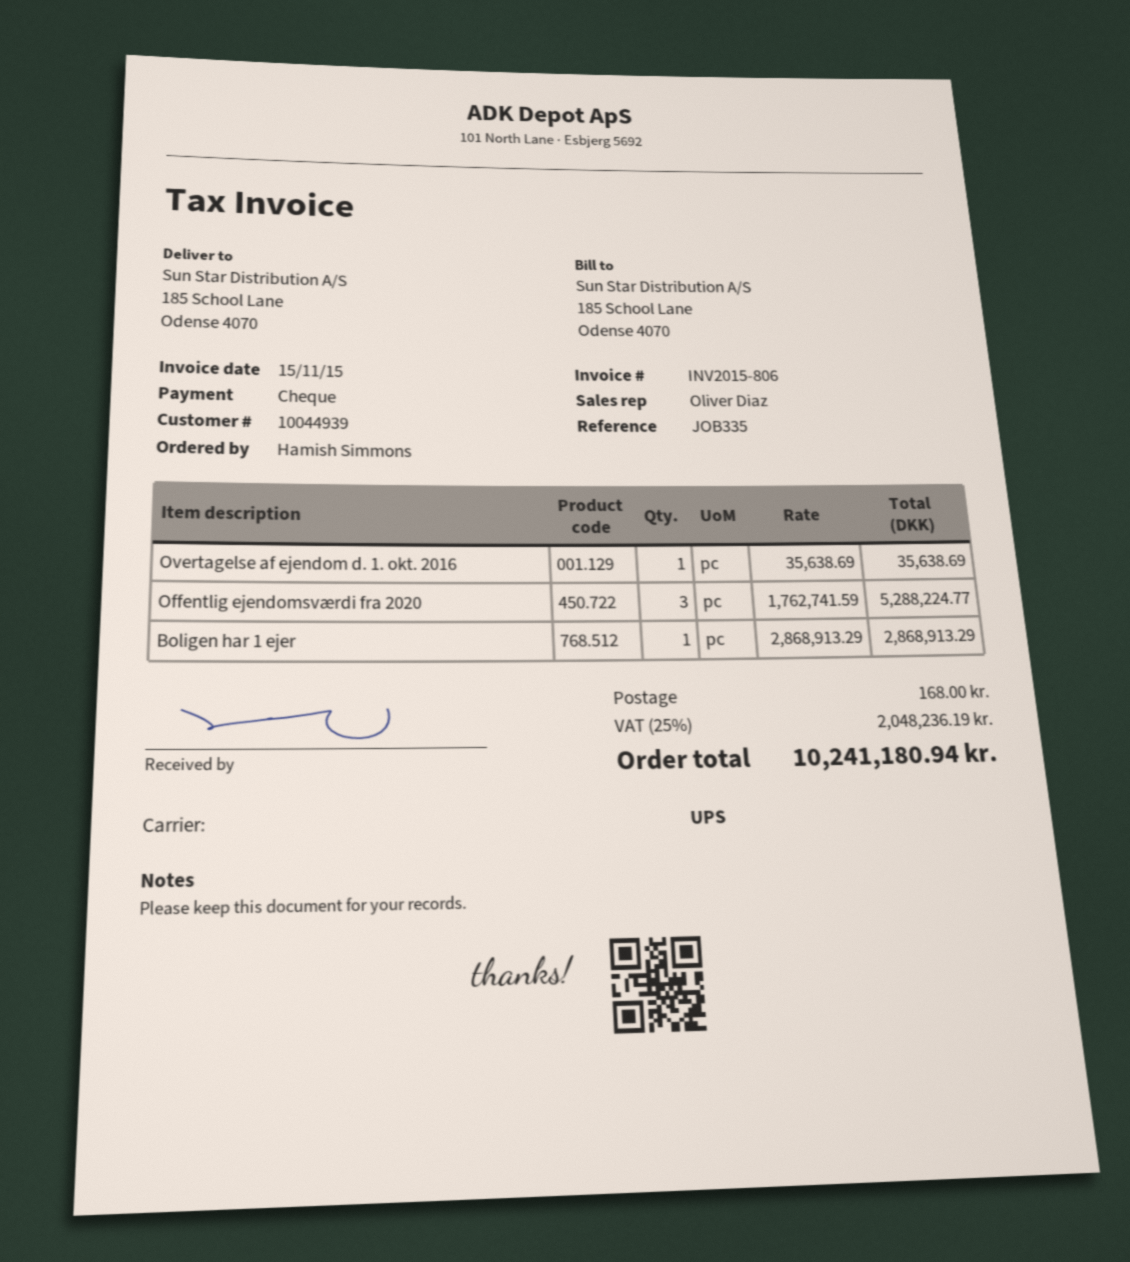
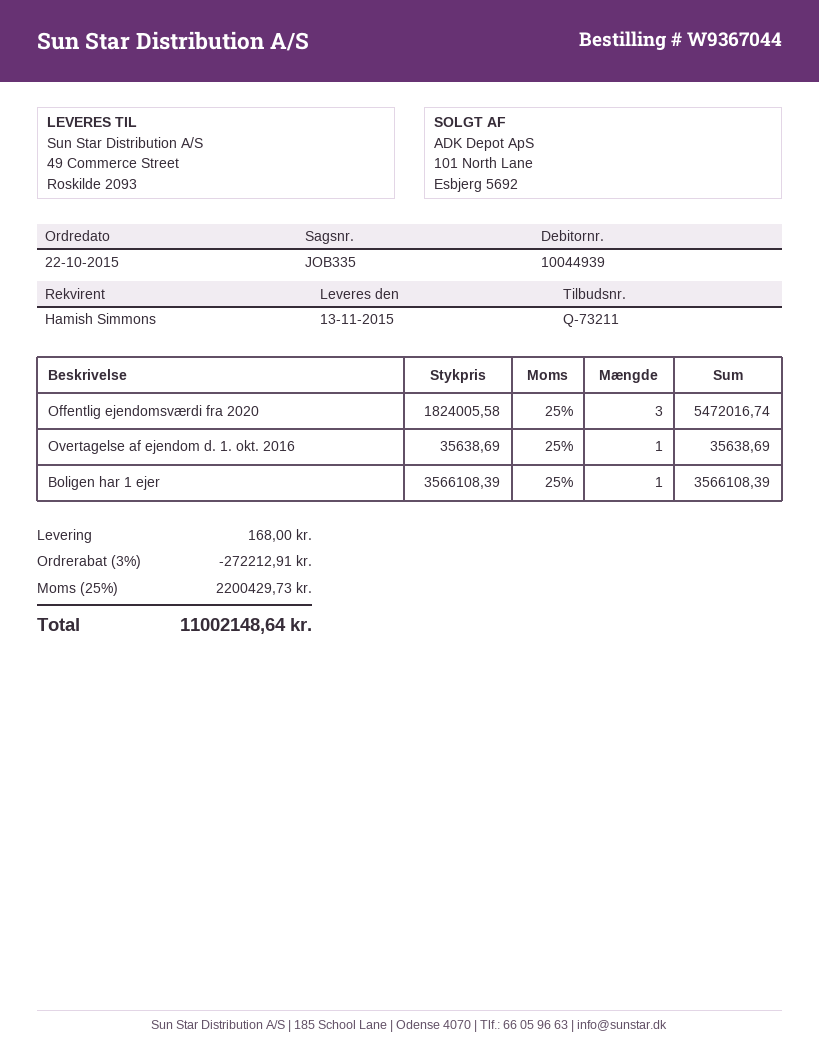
ship to: 185 School Lane, Odense 4070 -> 49 Commerce Street, Roskilde 2093
Offentlig ejendomsværdi fra 2020: 3 x 1762741.59 = 5288224.77 -> 3 x 1824005.58 = 5472016.74
Boligen har 1 ejer: 1 x 2868913.29 = 2868913.29 -> 1 x 3566108.39 = 3566108.39
discount: none -> 3% = 272212.91
tax: 25% = 2048236.19 -> 25% = 2200429.73
total: 10241180.94 -> 11002148.64

